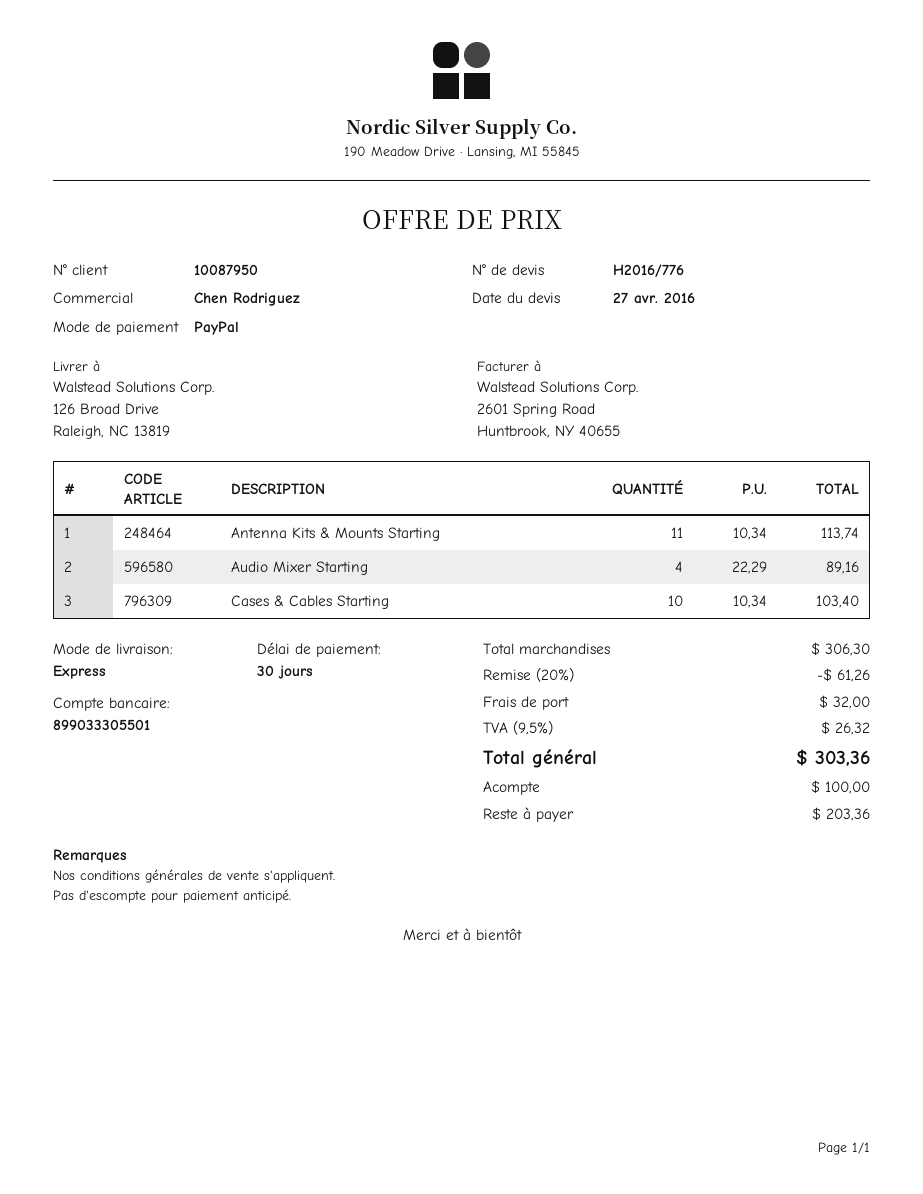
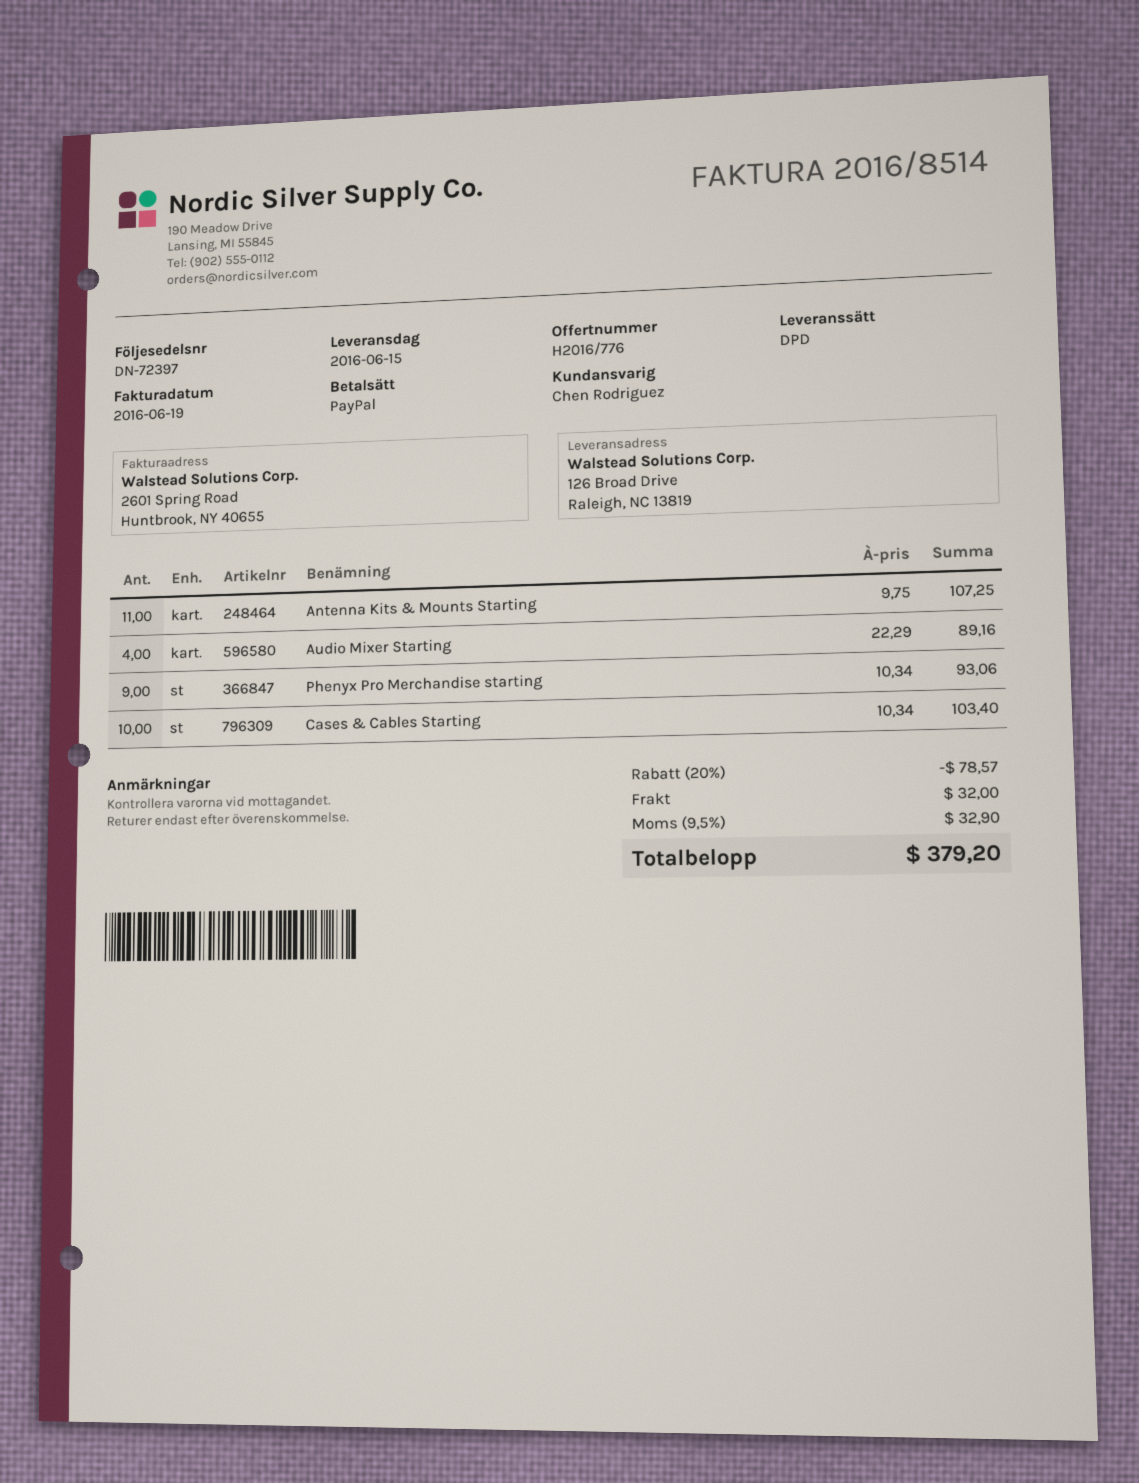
shipping method: express -> DPD
Antenna Kits & Mounts Starting: 11 x 10.34 = 113.74 -> 11 x 9.75 = 107.25
Phenyx Pro Merchandise starting: none -> 9 x 10.34 = 93.06
discount: 20% = 61.26 -> 20% = 78.57
tax: 9.5% = 26.32 -> 9.5% = 32.90
total: 303.36 -> 379.20

